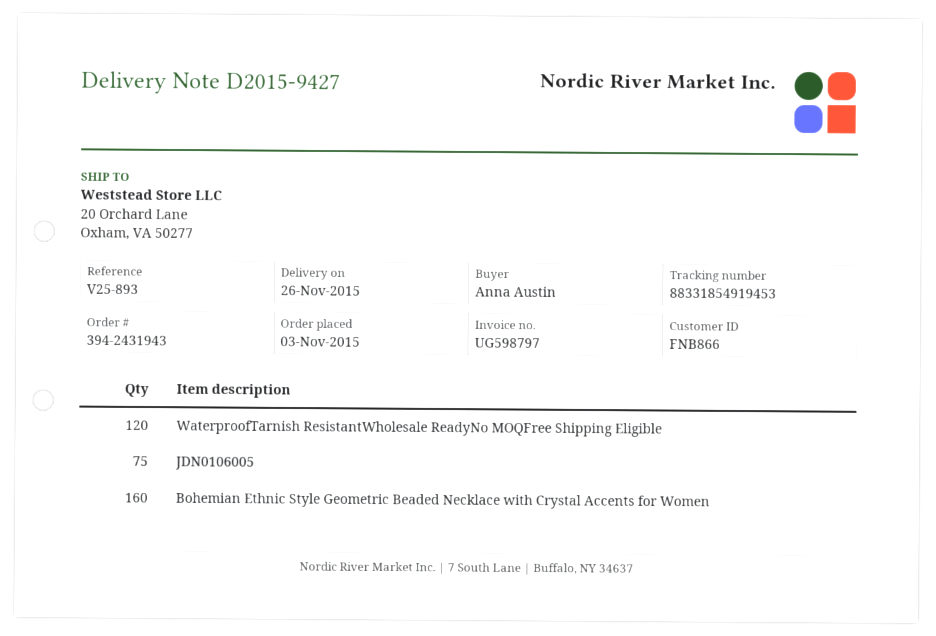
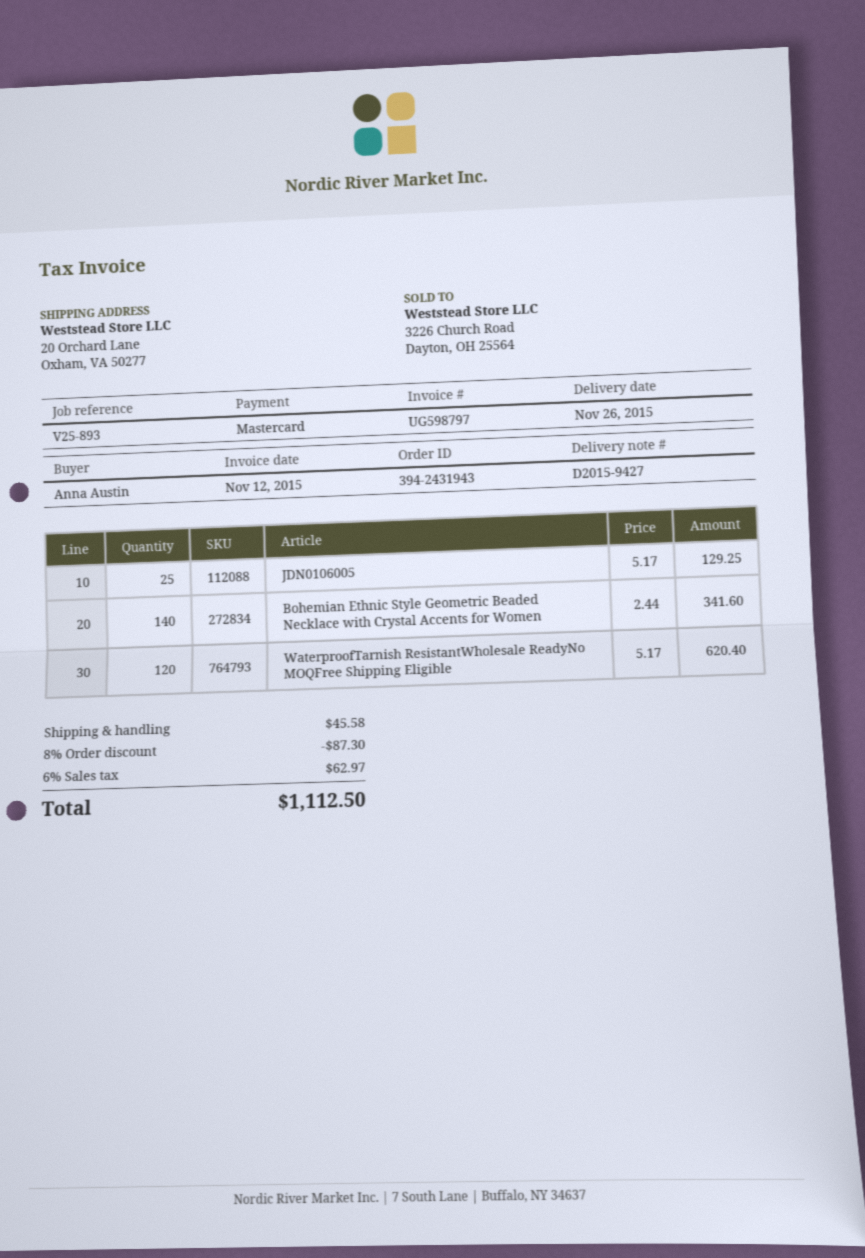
JDN0106005: 75 -> 25
Bohemian Ethnic Style Geometric Beaded Necklace with Crystal Accents for Women: 160 -> 140

